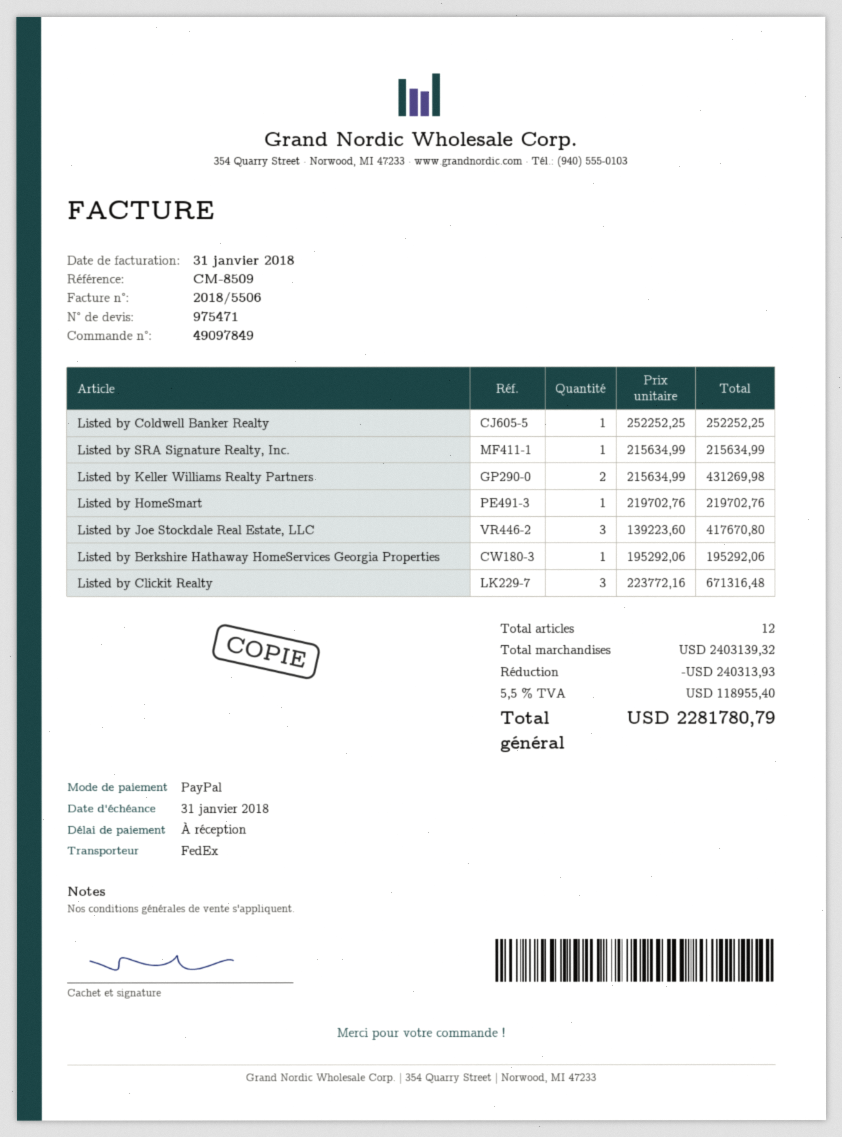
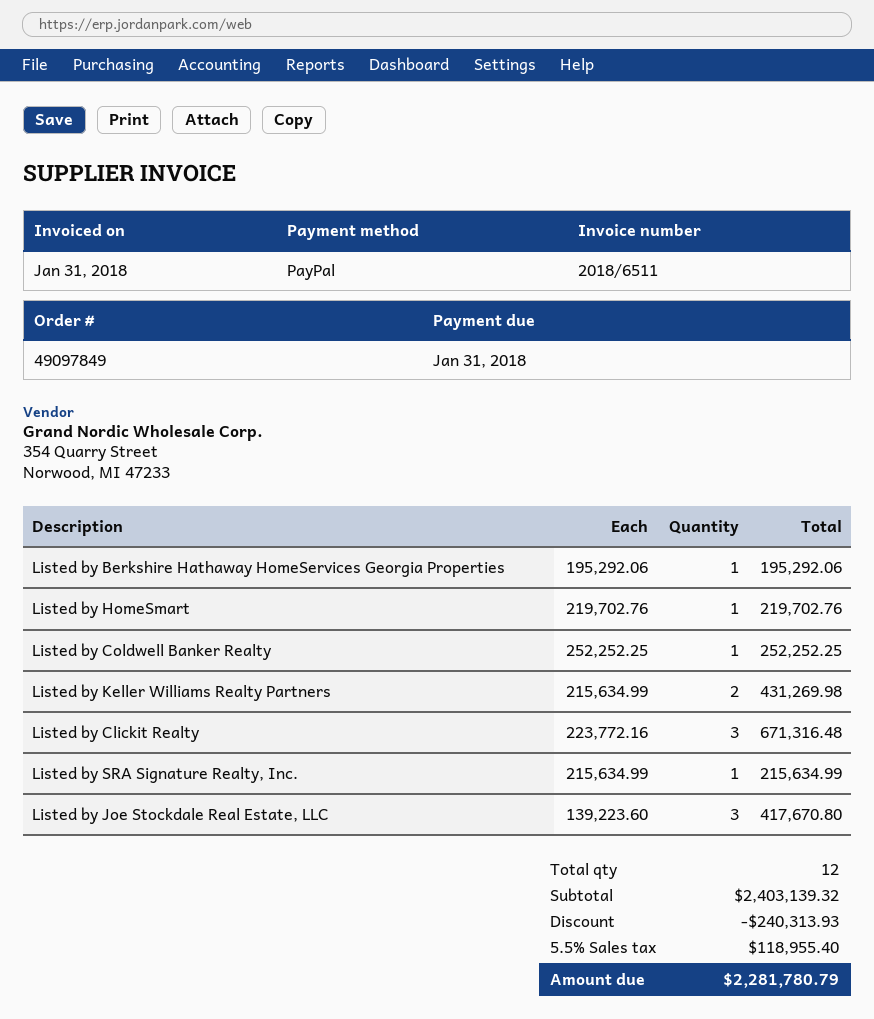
invoice number: 2018/5506 -> 2018/6511

